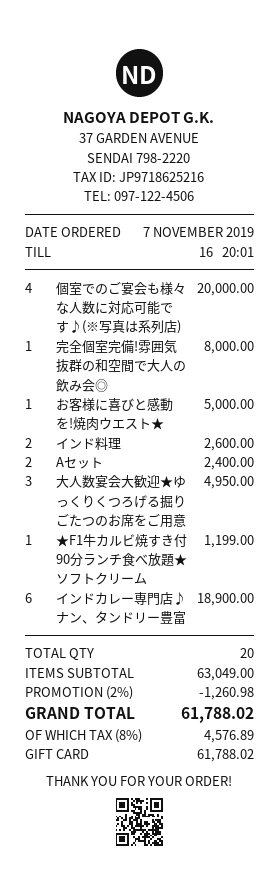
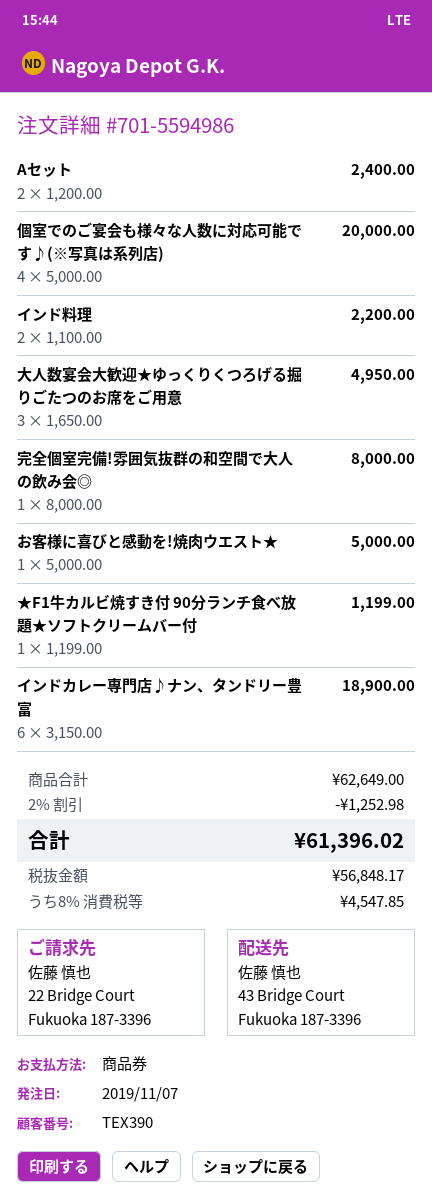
インド料理: 2 for 2600.00 -> 2 for 2200.00
subtotal: 63049.00 -> 62649.00
discount: 2% = 1260.98 -> 2% = 1252.98
tax: 8% = 4576.89 -> 8% = 4547.85
total: 61788.02 -> 61396.02

